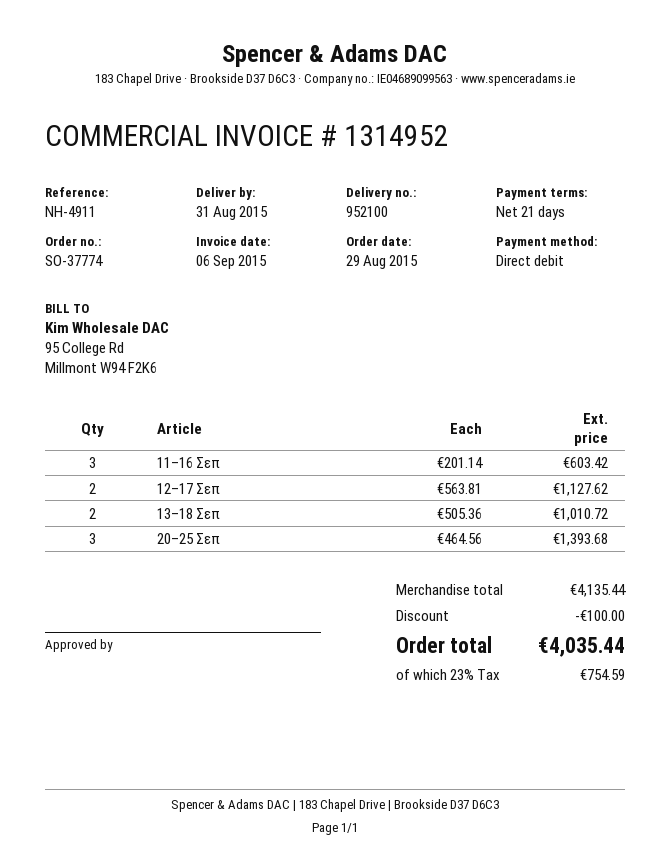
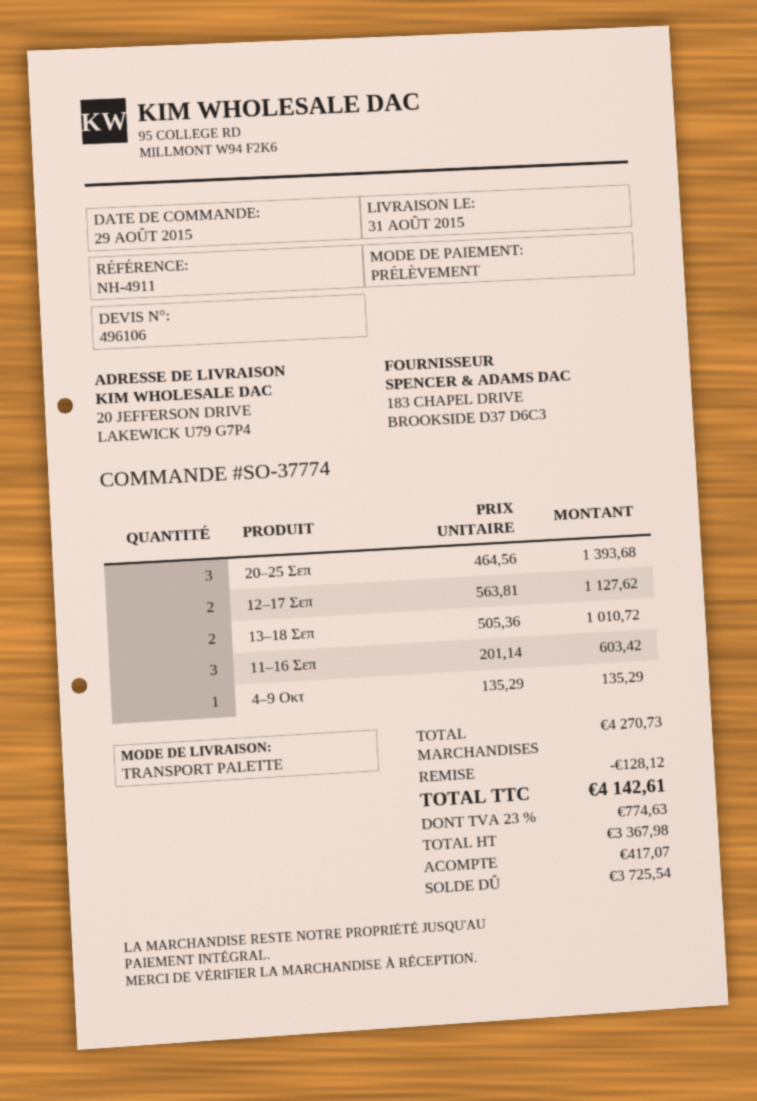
4–9 Οκτ: none -> 1 x 135.29 = 135.29
subtotal: 4135.44 -> 4270.73
discount: 100.00 -> 128.12
tax: 23% = 754.59 -> 23% = 774.63
total: 4035.44 -> 4142.61

